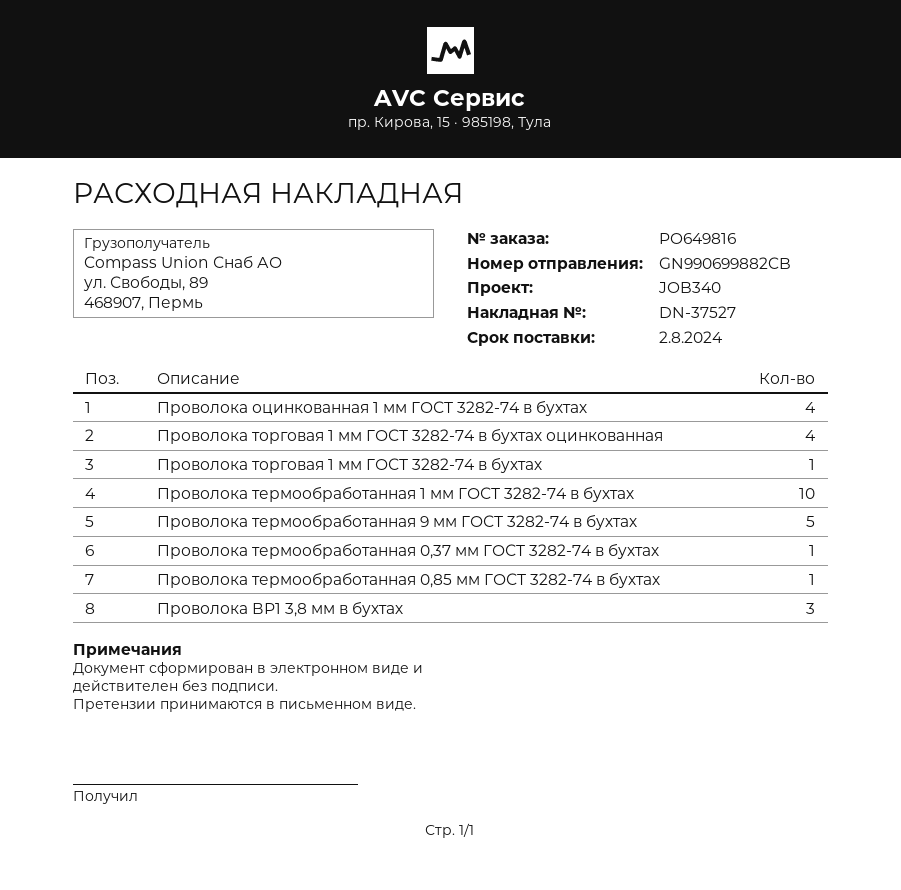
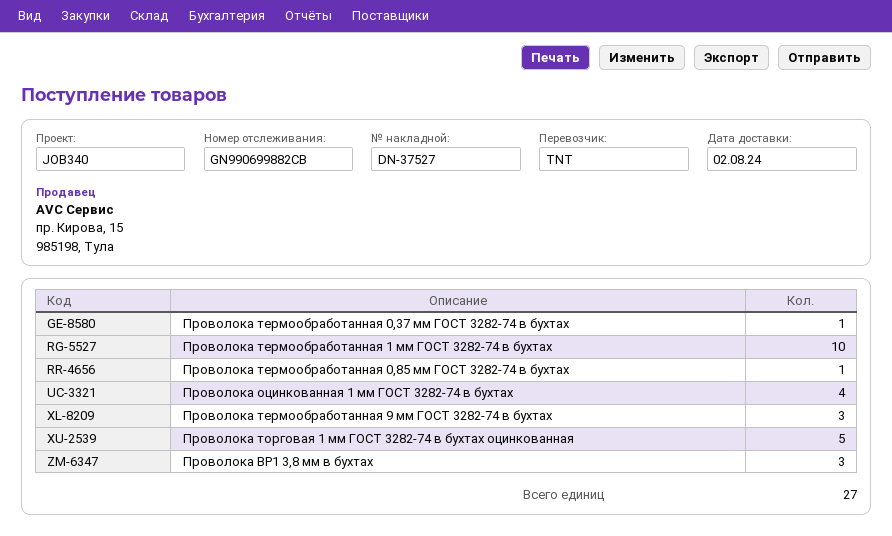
Проволока торговая 1 мм ГОСТ 3282-74 в бухтах оцинкованная: 4 -> 5
Проволока торговая 1 мм ГОСТ 3282-74 в бухтах: 1 -> none
Проволока термообработанная 9 мм ГОСТ 3282-74 в бухтах: 5 -> 3

